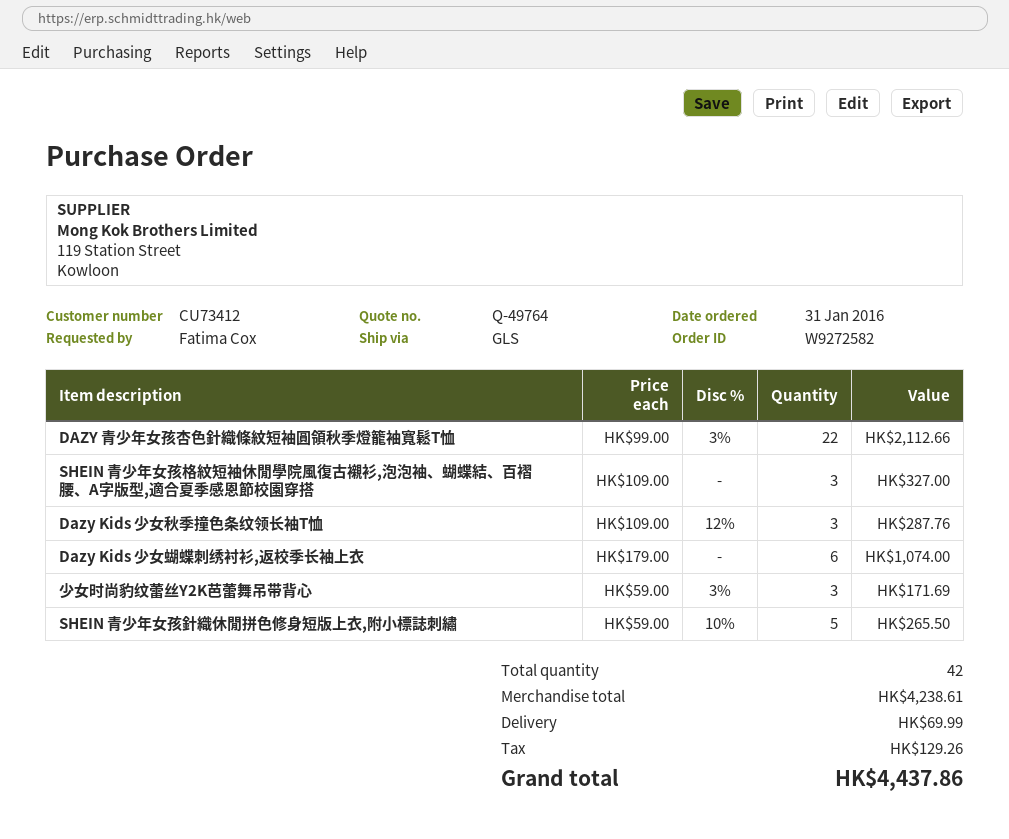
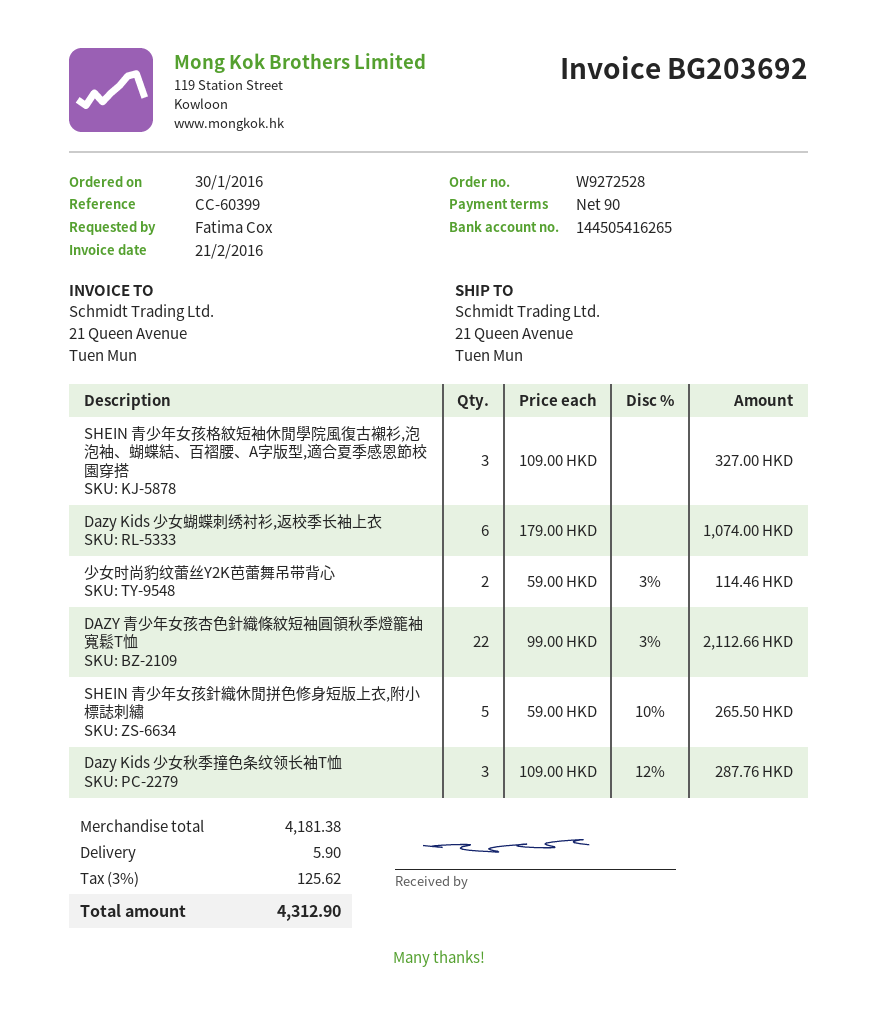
order number: W9272582 -> W9272528
order date: 2016-01-31 -> 2016-01-30
少女时尚豹纹蕾丝Y2K芭蕾舞吊带背心: 3 x 59.00 - 3% = 171.69 -> 2 x 59.00 - 3% = 114.46
subtotal: 4238.61 -> 4181.38
shipping: 69.99 -> 5.90
tax: 129.26 -> 125.62
total: 4437.86 -> 4312.90

